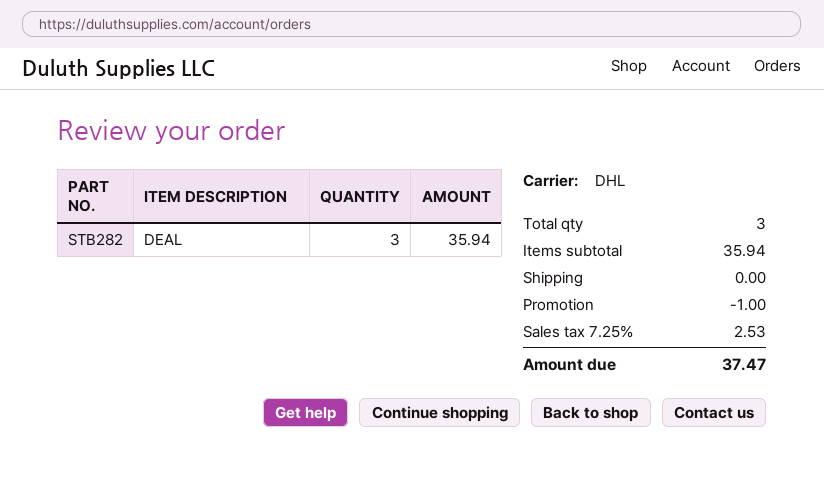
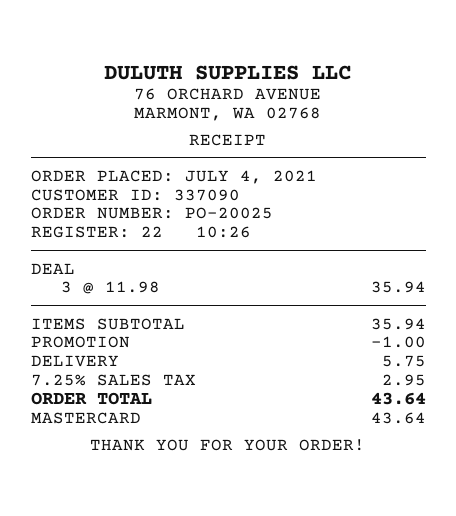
shipping: 0.00 -> 5.75
tax: 7.25% = 2.53 -> 7.25% = 2.95
total: 37.47 -> 43.64

